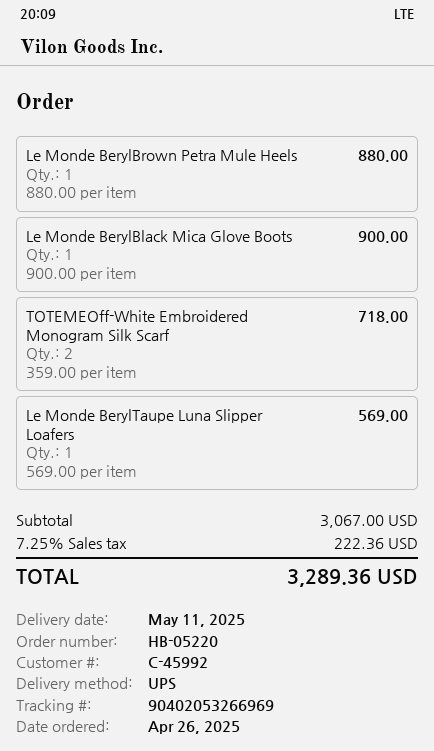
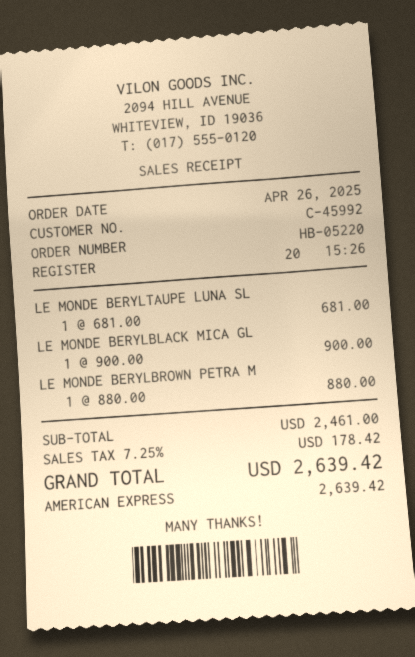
TOTEMEOff-White Embroidered Monogram Silk Scarf: 2 x 359.00 = 718.00 -> none
Le Monde BerylTaupe Luna Slipper Loafers: 1 x 569.00 = 569.00 -> 1 x 681.00 = 681.00
subtotal: 3067.00 -> 2461.00
tax: 7.25% = 222.36 -> 7.25% = 178.42
total: 3289.36 -> 2639.42

